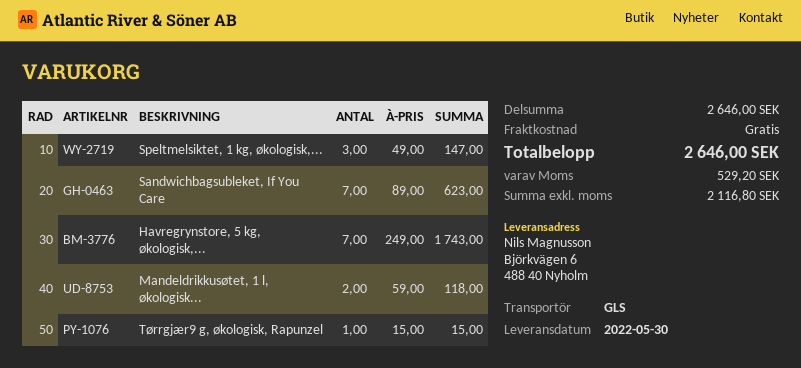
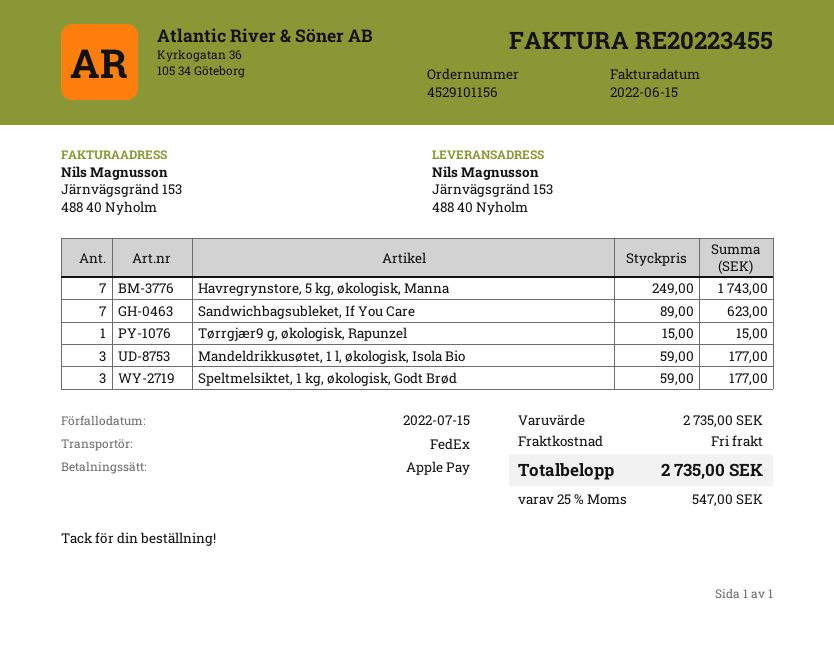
shipping method: GLS -> FedEx
ship to: Björkvägen 6, 488 40 Nyholm -> Järnvägsgränd 153, 488 40 Nyholm
Speltmelsiktet, 1 kg, økologisk,...: 3 x 49.00 = 147.00 -> 3 x 59.00 = 177.00
Mandeldrikkusøtet, 1 l, økologisk...: 2 x 59.00 = 118.00 -> 3 x 59.00 = 177.00
subtotal: 2646.00 -> 2735.00
tax: 529.20 -> 547.00
total: 2646.00 -> 2735.00

